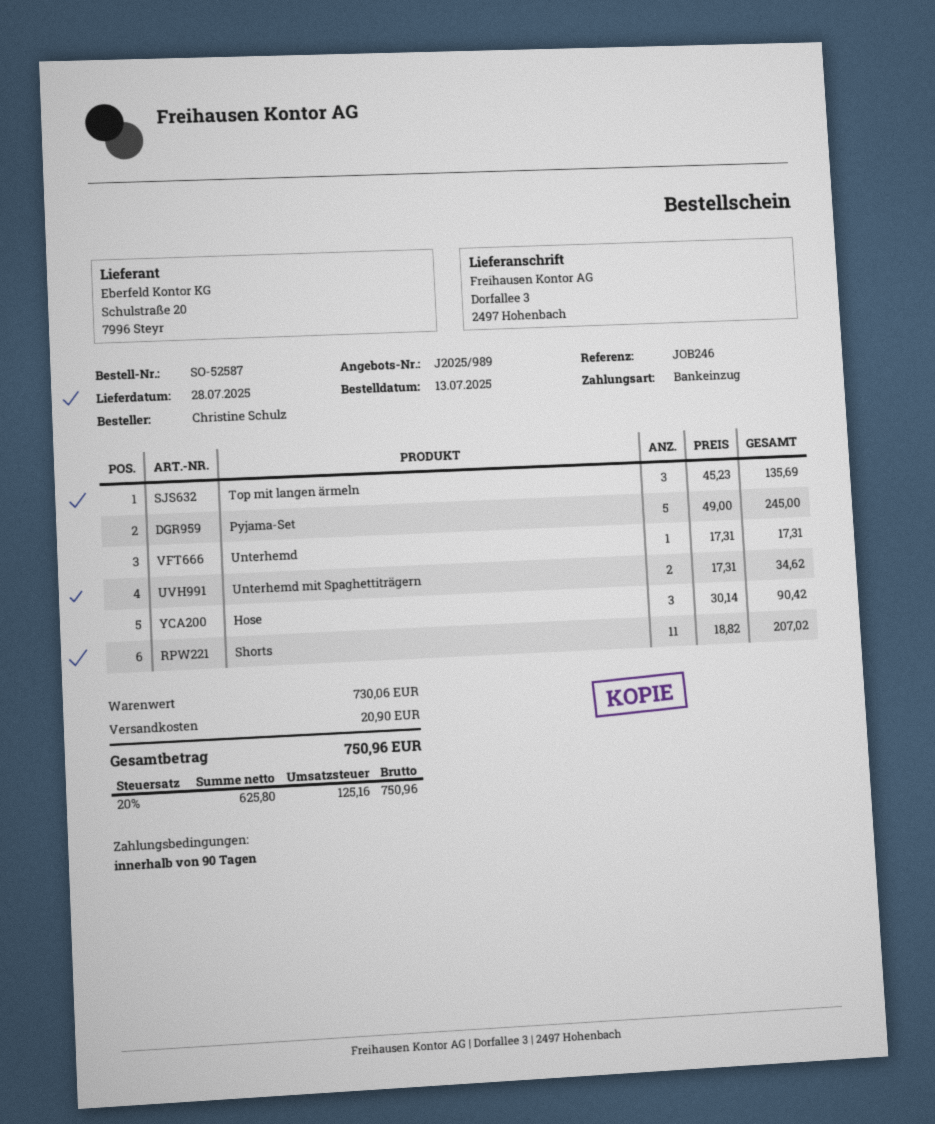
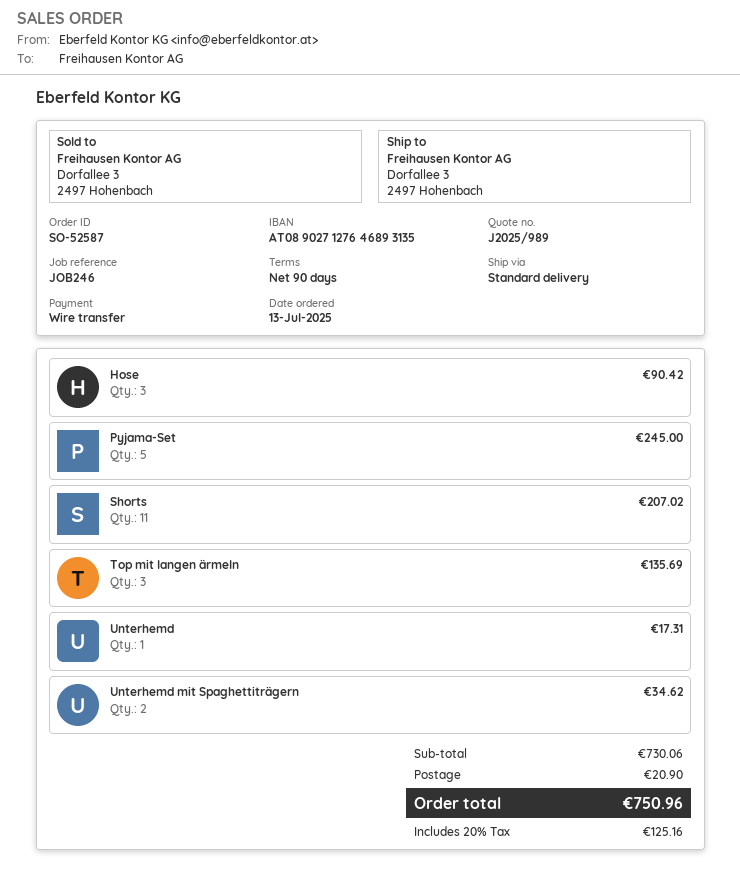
payment method: direct debit -> bank transfer

